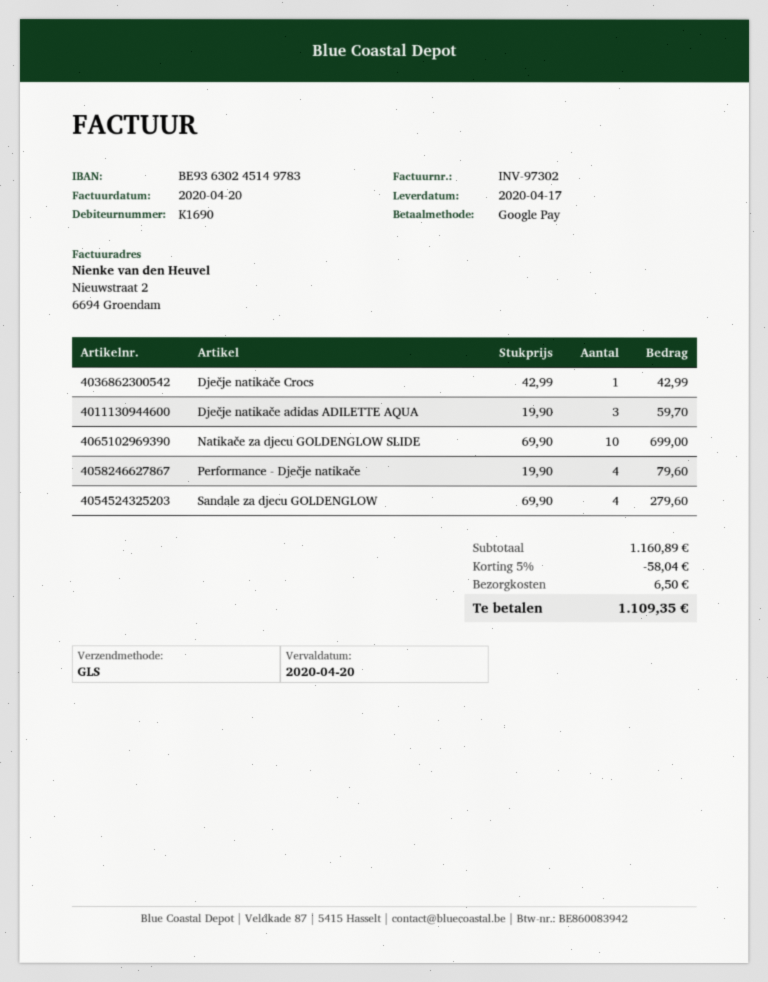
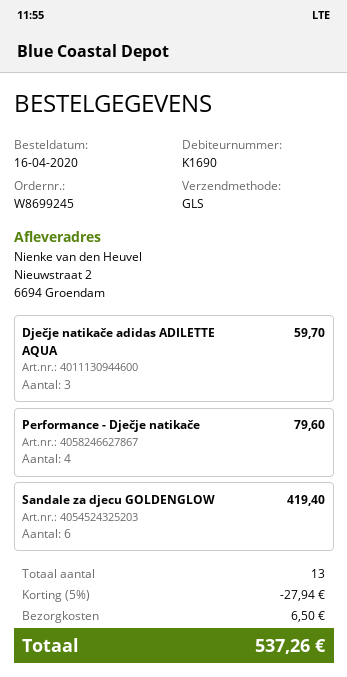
Dječje natikače Crocs: 1 for 42.99 -> none
Natikače za djecu GOLDENGLOW SLIDE: 10 for 699.00 -> none
Sandale za djecu GOLDENGLOW: 4 for 279.60 -> 6 for 419.40
discount: 5% = 58.04 -> 5% = 27.94
total: 1109.35 -> 537.26

